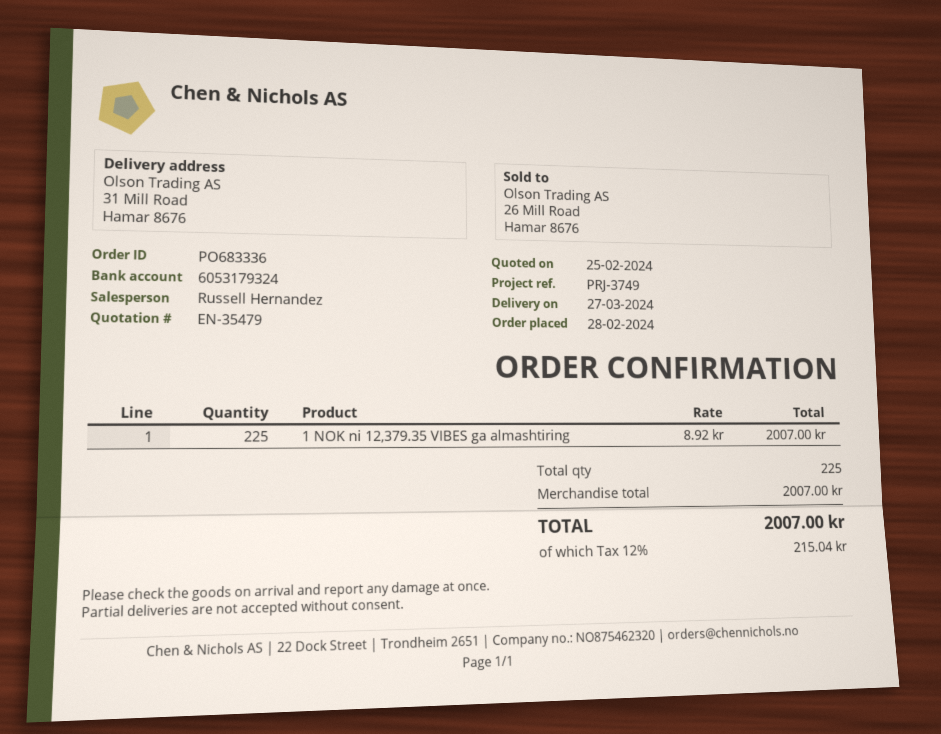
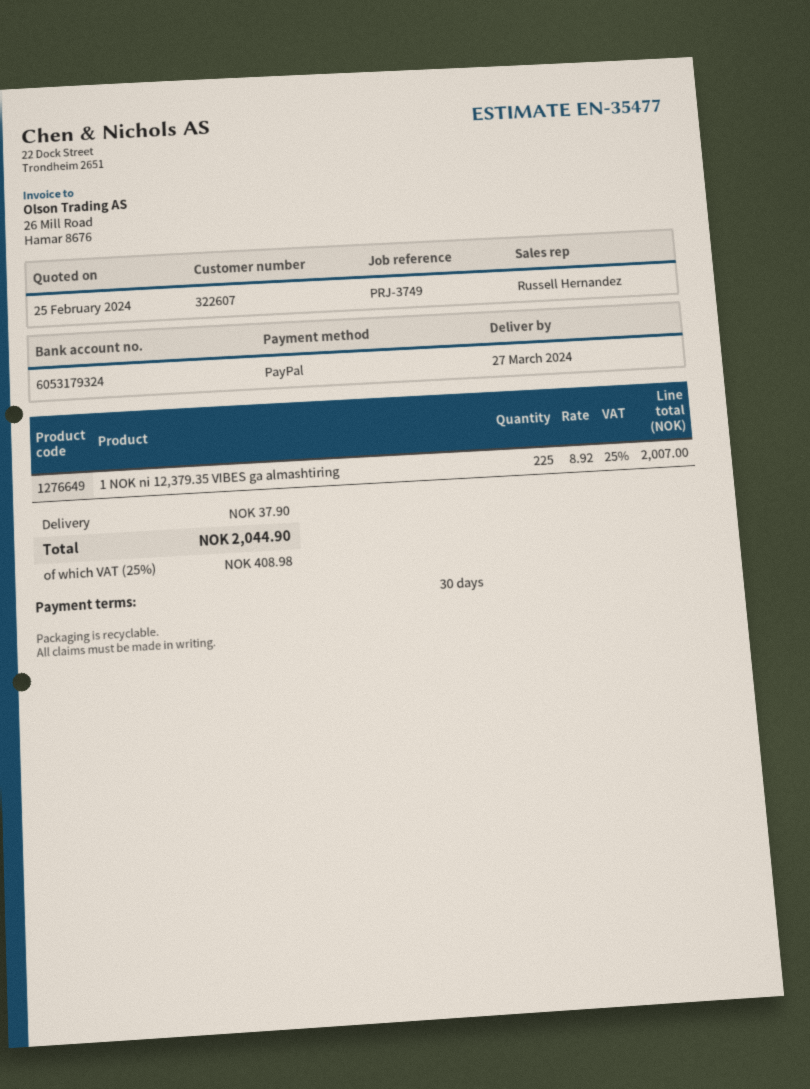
quote number: EN-35479 -> EN-35477
shipping: none -> 37.90
tax: 12% = 215.04 -> 25% = 408.98
total: 2007.00 -> 2044.90

